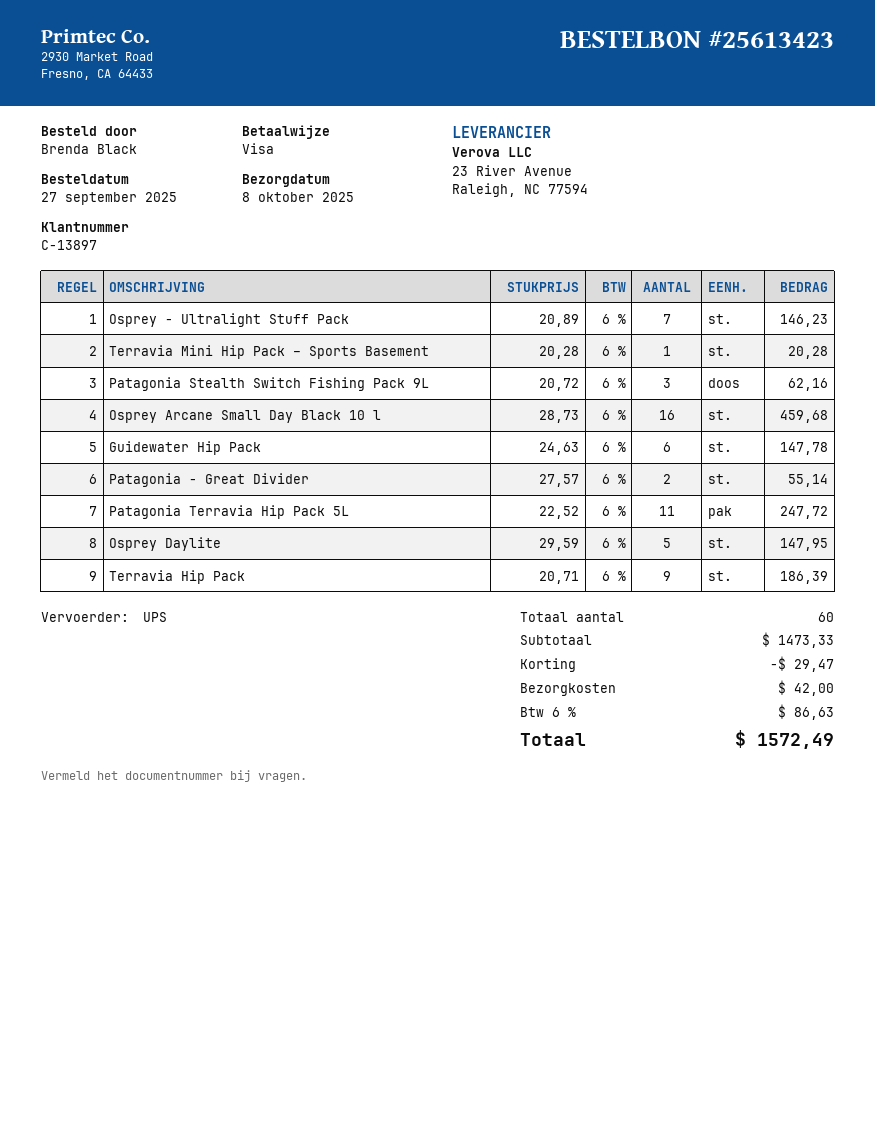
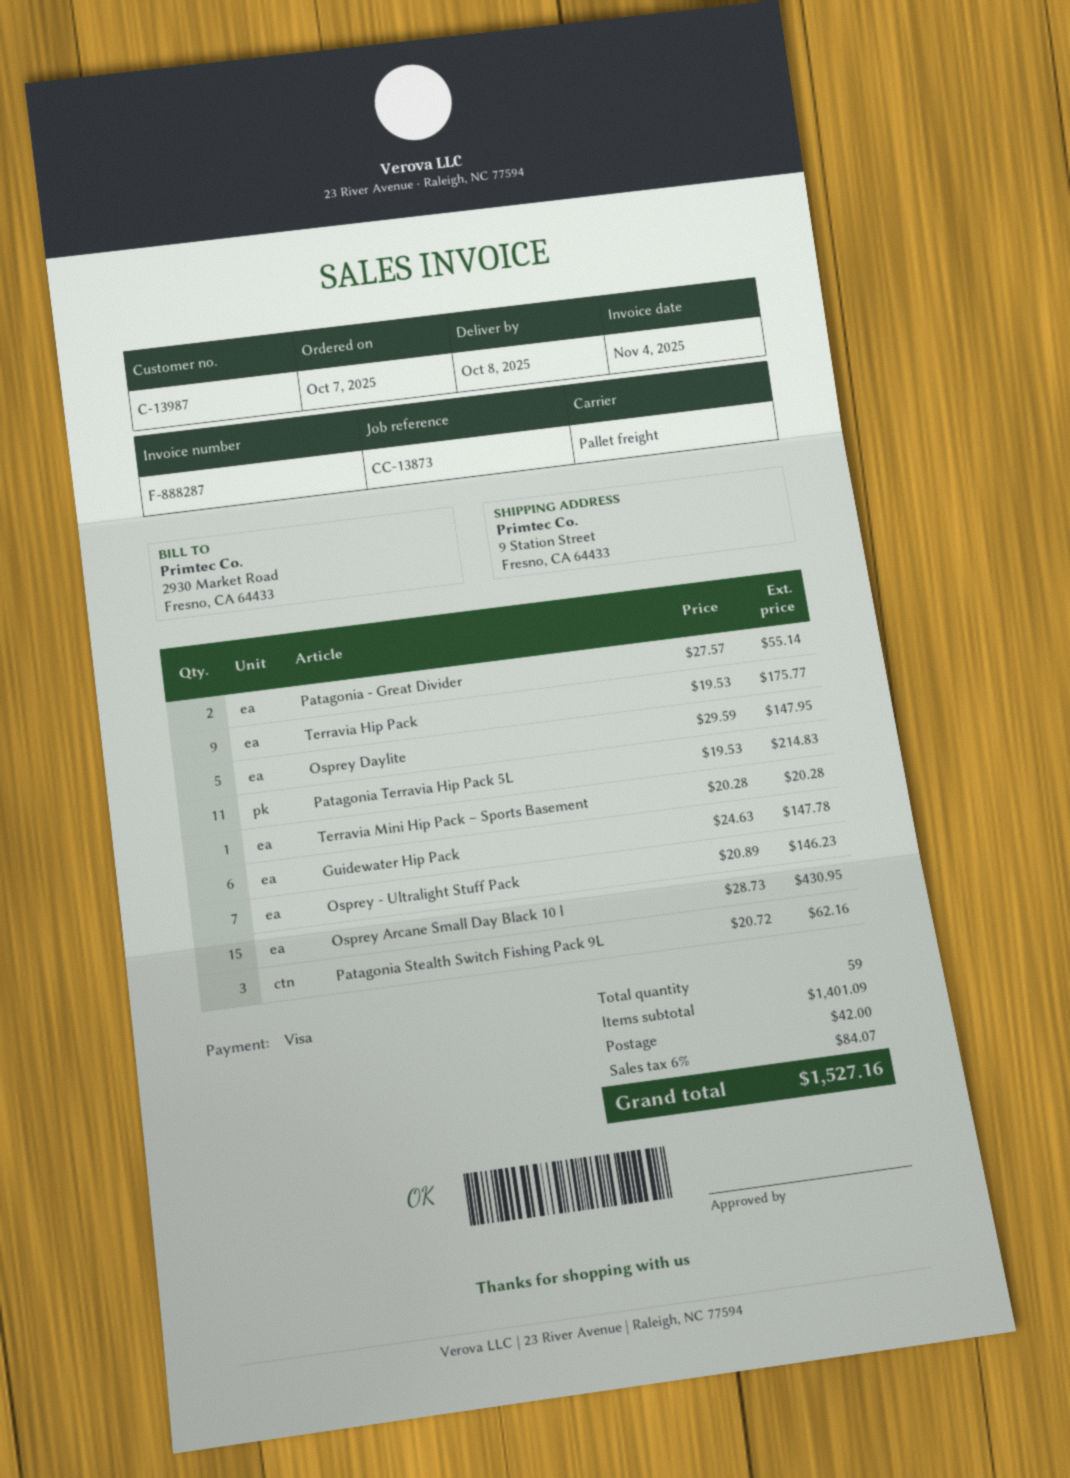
order date: 2025-09-27 -> 2025-10-07
customer number: C-13897 -> C-13987
shipping method: UPS -> pallet freight
Osprey Arcane Small Day Black 10 l: 16 x 28.73 = 459.68 -> 15 x 28.73 = 430.95
Patagonia Terravia Hip Pack 5L: 11 x 22.52 = 247.72 -> 11 x 19.53 = 214.83
Terravia Hip Pack: 9 x 20.71 = 186.39 -> 9 x 19.53 = 175.77
total quantity: 60 -> 59
subtotal: 1473.33 -> 1401.09
discount: 29.47 -> none
tax: 6% = 86.63 -> 6% = 84.07
total: 1572.49 -> 1527.16

